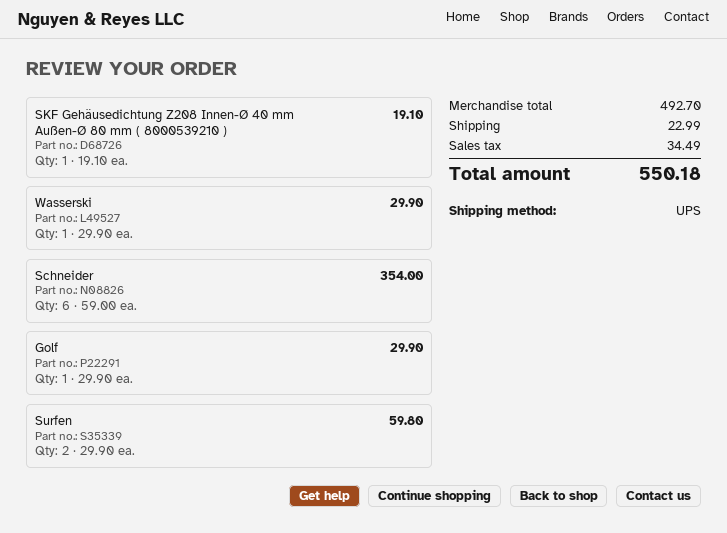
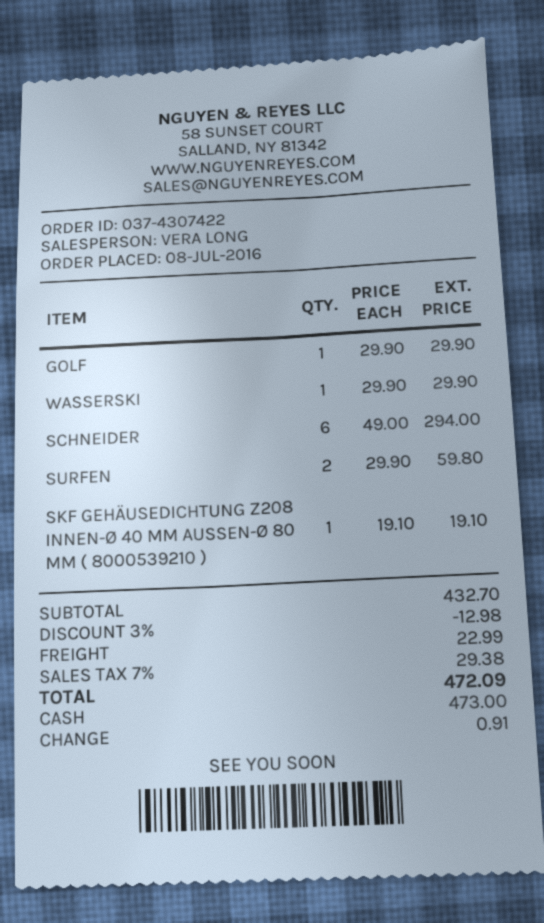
Schneider: 6 x 59.00 = 354.00 -> 6 x 49.00 = 294.00
subtotal: 492.70 -> 432.70
discount: none -> 3% = 12.98
tax: 34.49 -> 29.38
total: 550.18 -> 472.09

